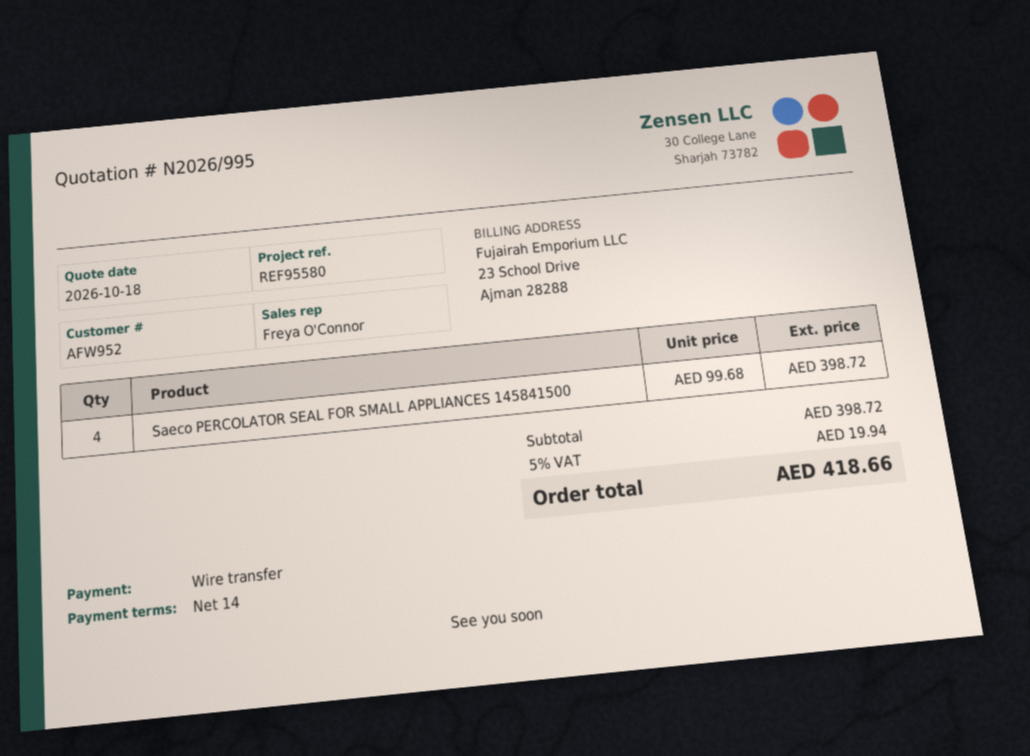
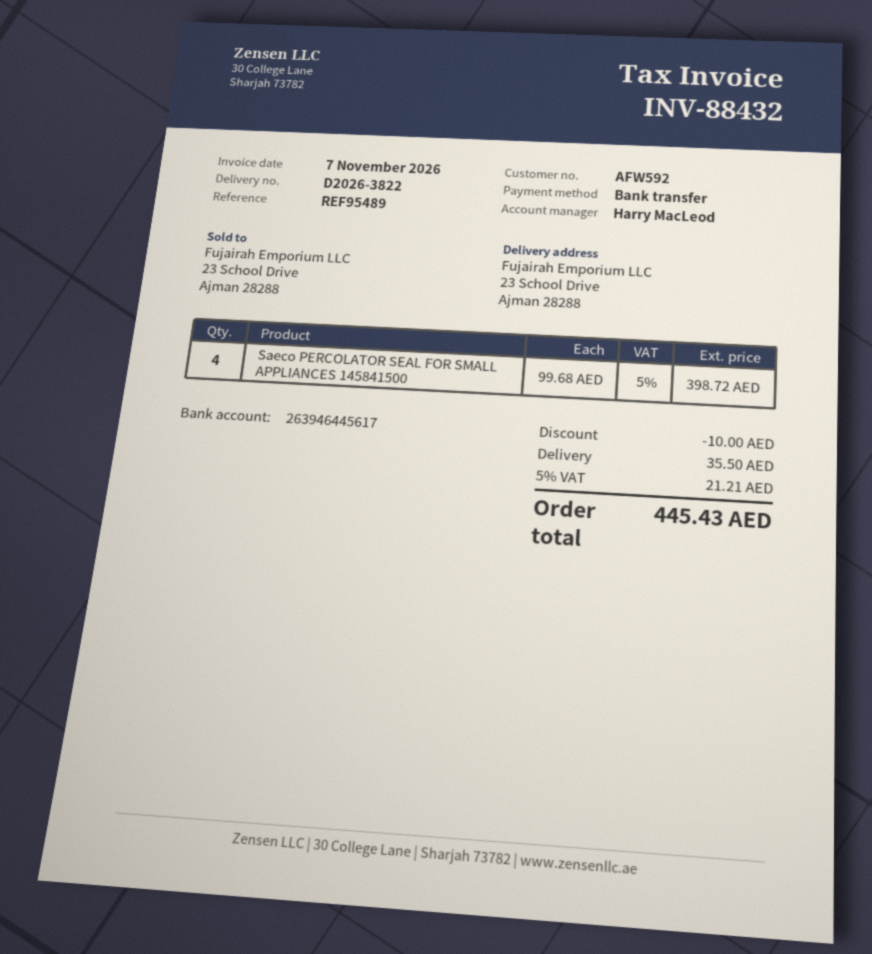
customer number: AFW952 -> AFW592
reference: REF95580 -> REF95489
sales rep: Freya O'Connor -> Harry MacLeod
discount: none -> 10.00
shipping: none -> 35.50
tax: 5% = 19.94 -> 5% = 21.21
total: 418.66 -> 445.43

